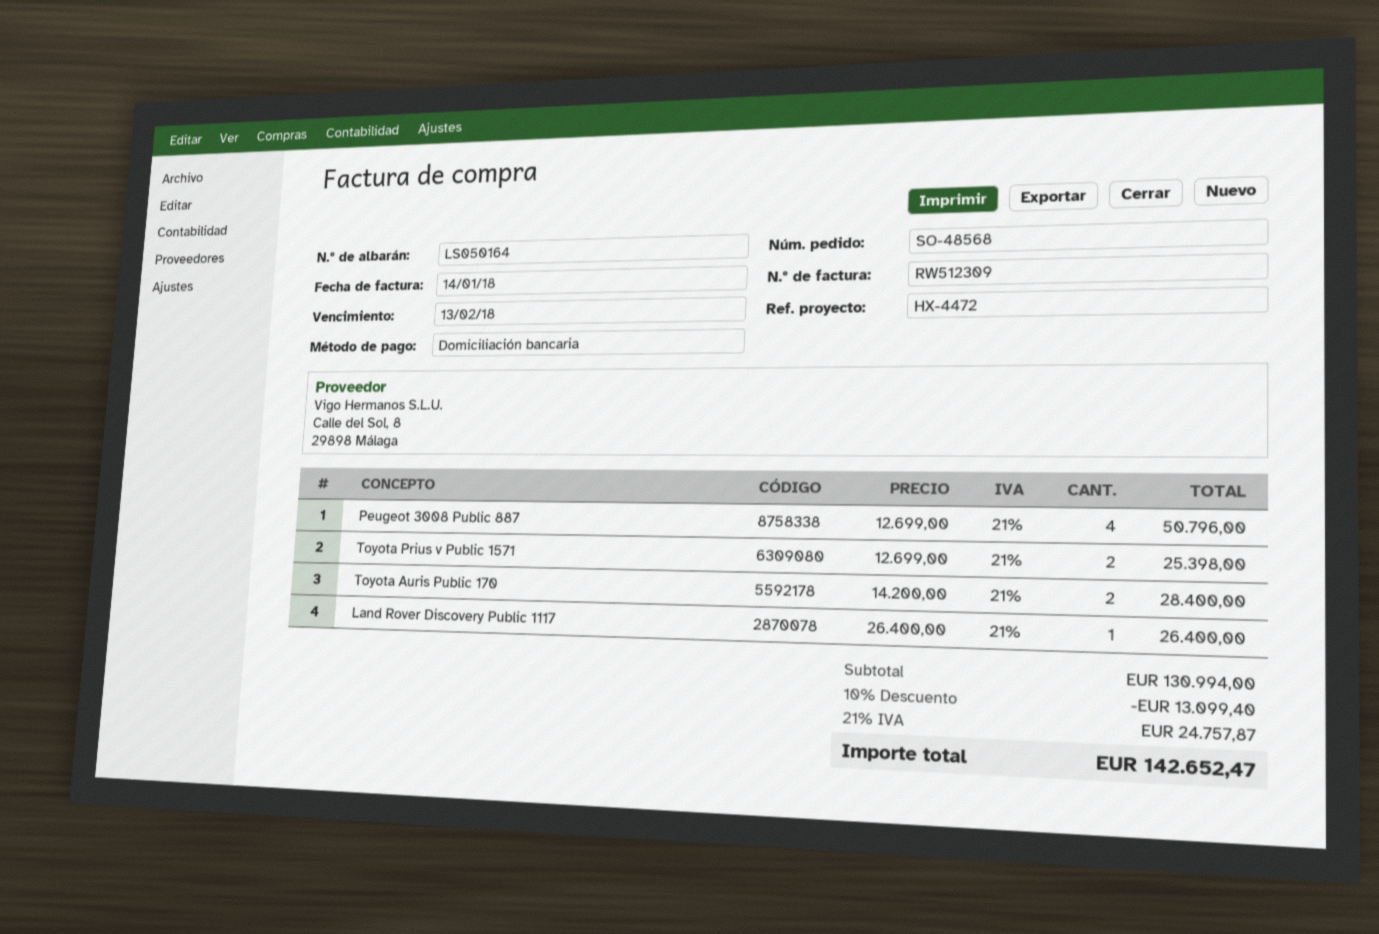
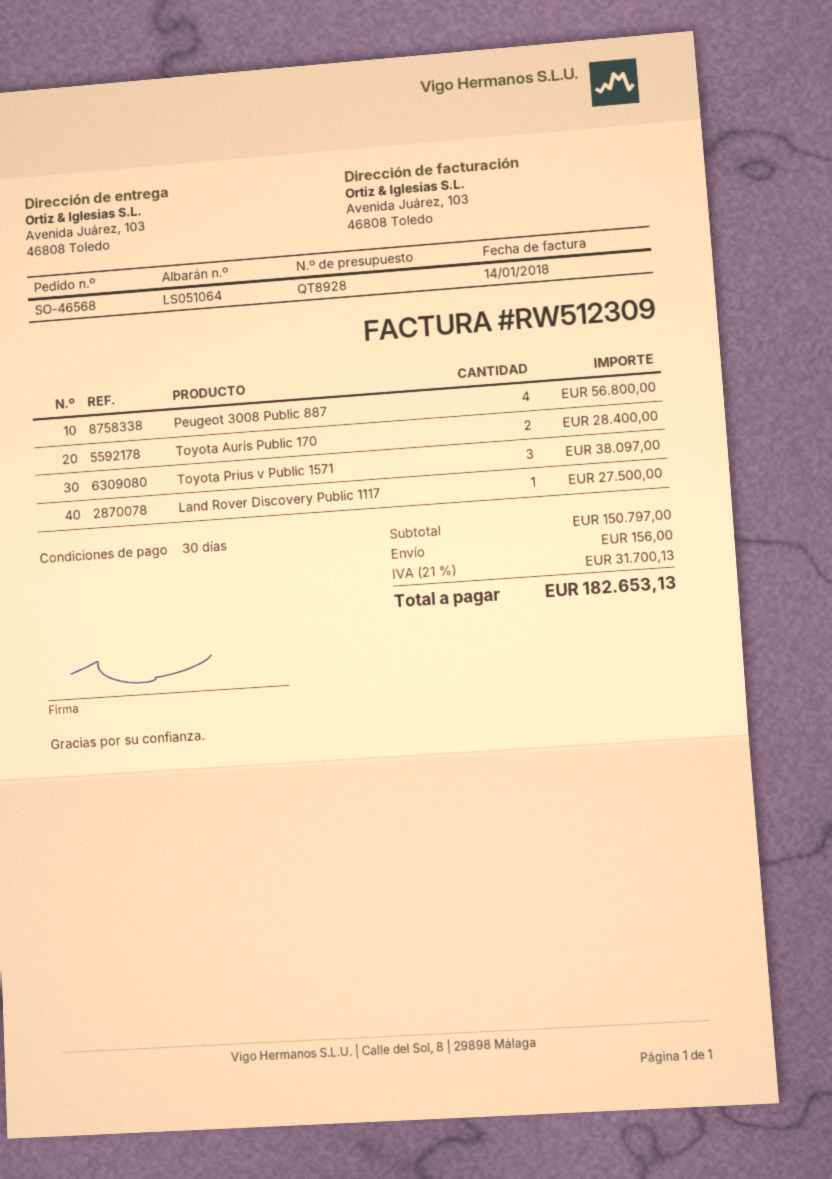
order number: SO-48568 -> SO-46568
delivery note number: LS050164 -> LS051064
Peugeot 3008 Public 887: 4 for 50796.00 -> 4 for 56800.00
Toyota Prius v Public 1571: 2 for 25398.00 -> 3 for 38097.00
Land Rover Discovery Public 1117: 1 for 26400.00 -> 1 for 27500.00
subtotal: 130994.00 -> 150797.00
discount: 10% = 13099.40 -> none
shipping: none -> 156.00
tax: 21% = 24757.87 -> 21% = 31700.13
total: 142652.47 -> 182653.13

